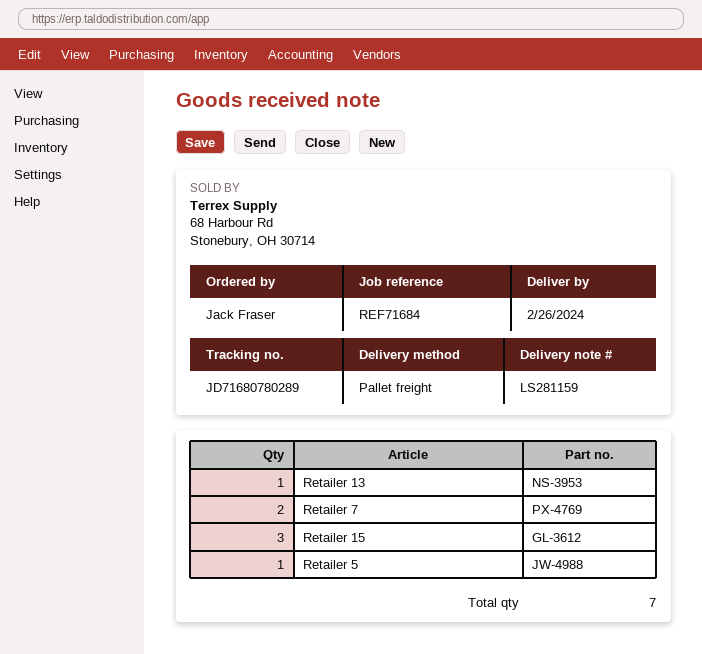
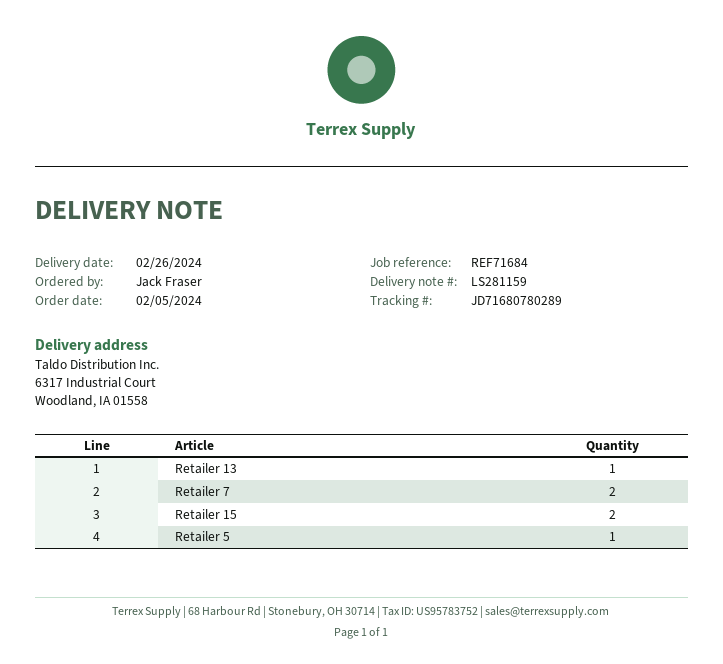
Retailer 15: 3 -> 2

